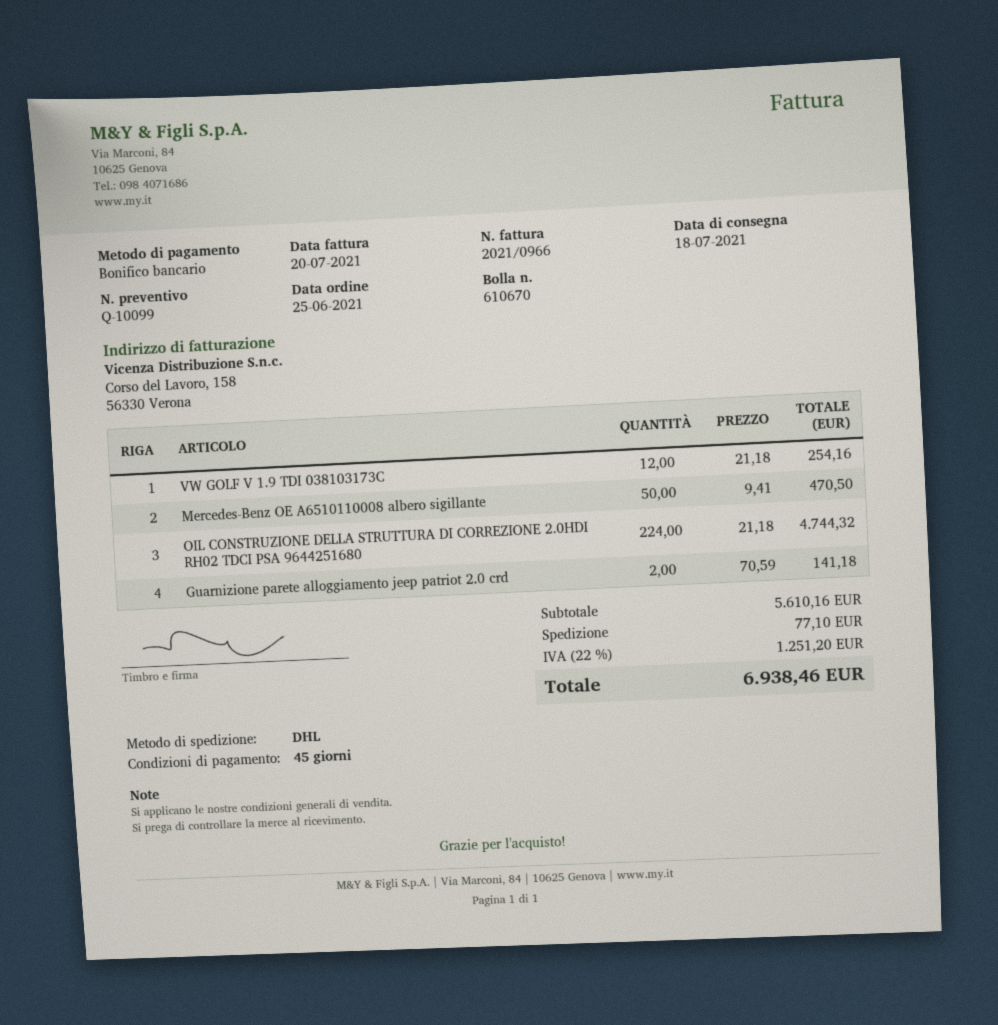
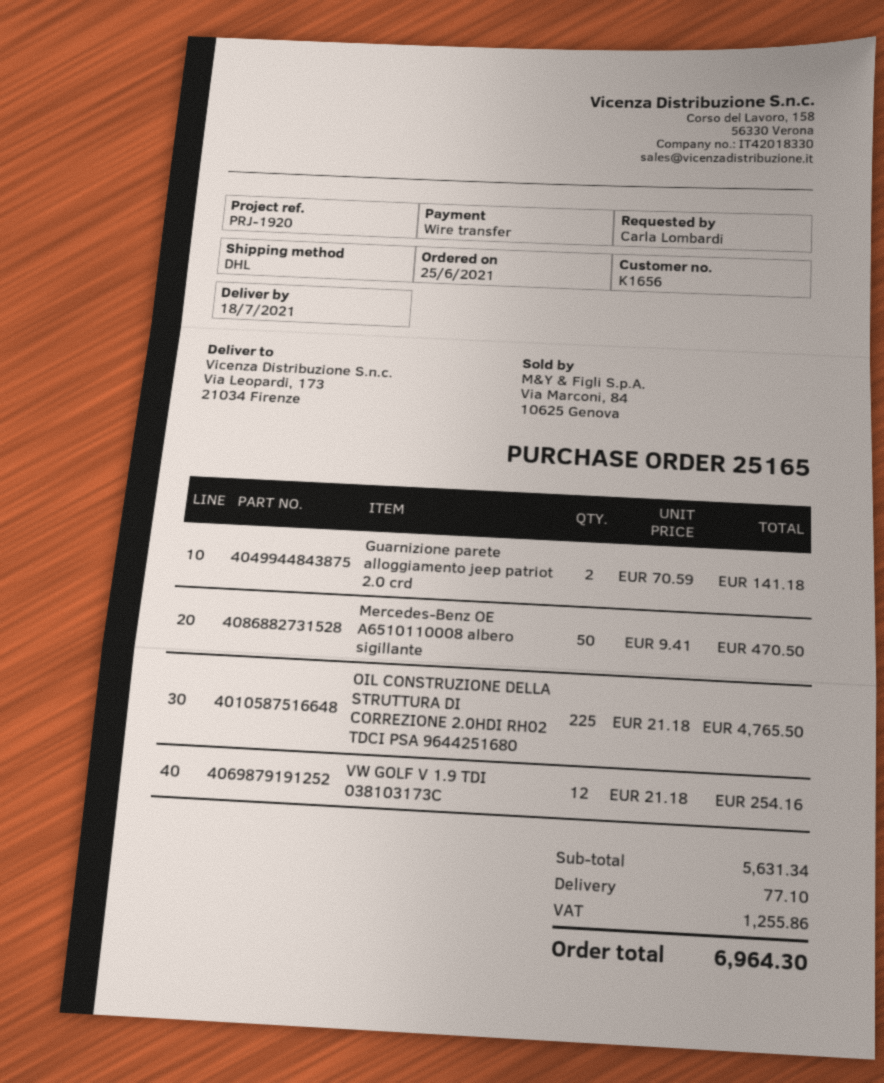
OIL CONSTRUZIONE DELLA STRUTTURA DI CORREZIONE 2.0HDI RH02 TDCI PSA 9644251680: 224 x 21.18 = 4744.32 -> 225 x 21.18 = 4765.50
subtotal: 5610.16 -> 5631.34
tax: 1251.20 -> 1255.86
total: 6938.46 -> 6964.30

